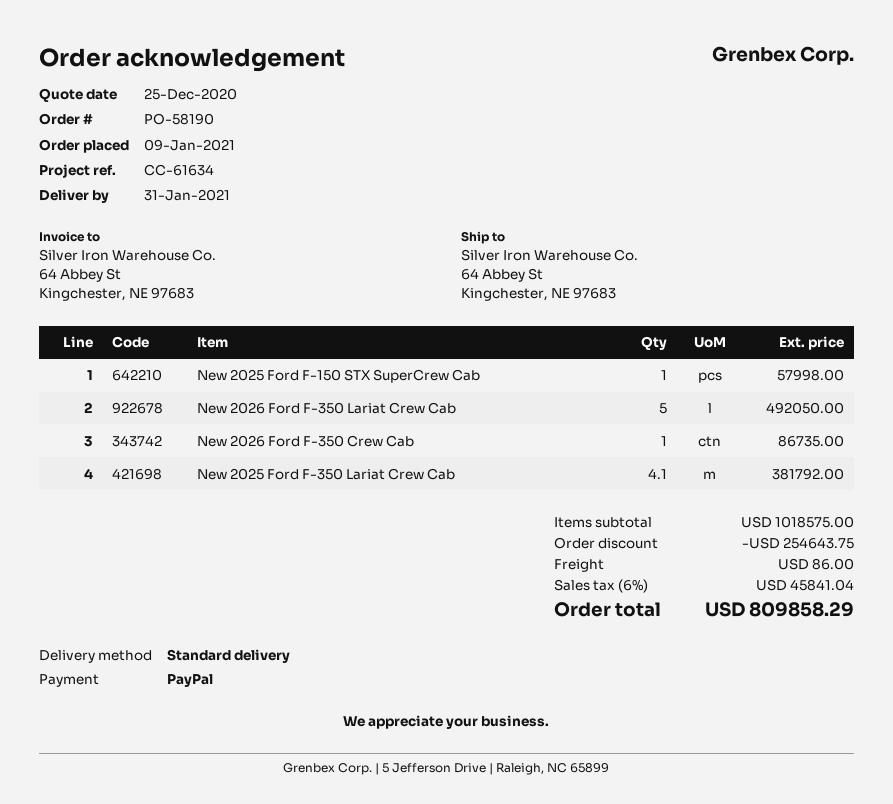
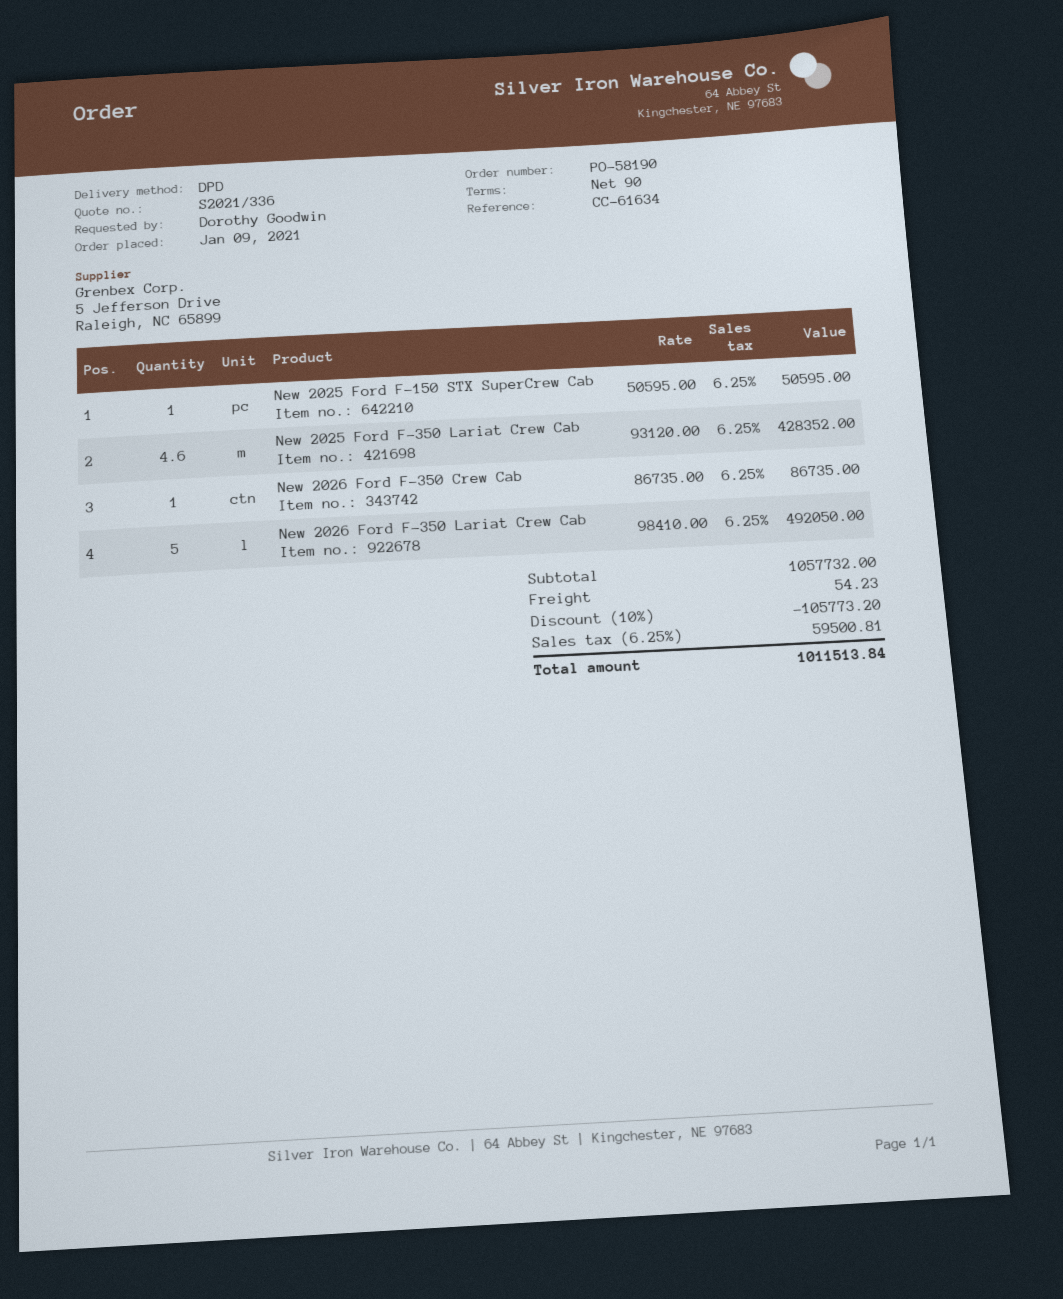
shipping method: standard -> DPD
New 2025 Ford F-150 STX SuperCrew Cab: 1 for 57998.00 -> 1 for 50595.00
New 2025 Ford F-350 Lariat Crew Cab: 4.1 for 381792.00 -> 4.6 for 428352.00
subtotal: 1018575.00 -> 1057732.00
discount: 254643.75 -> 105773.20
shipping: 86.00 -> 54.23
tax: 6% = 45841.04 -> 6.25% = 59500.81
total: 809858.29 -> 1011513.84

